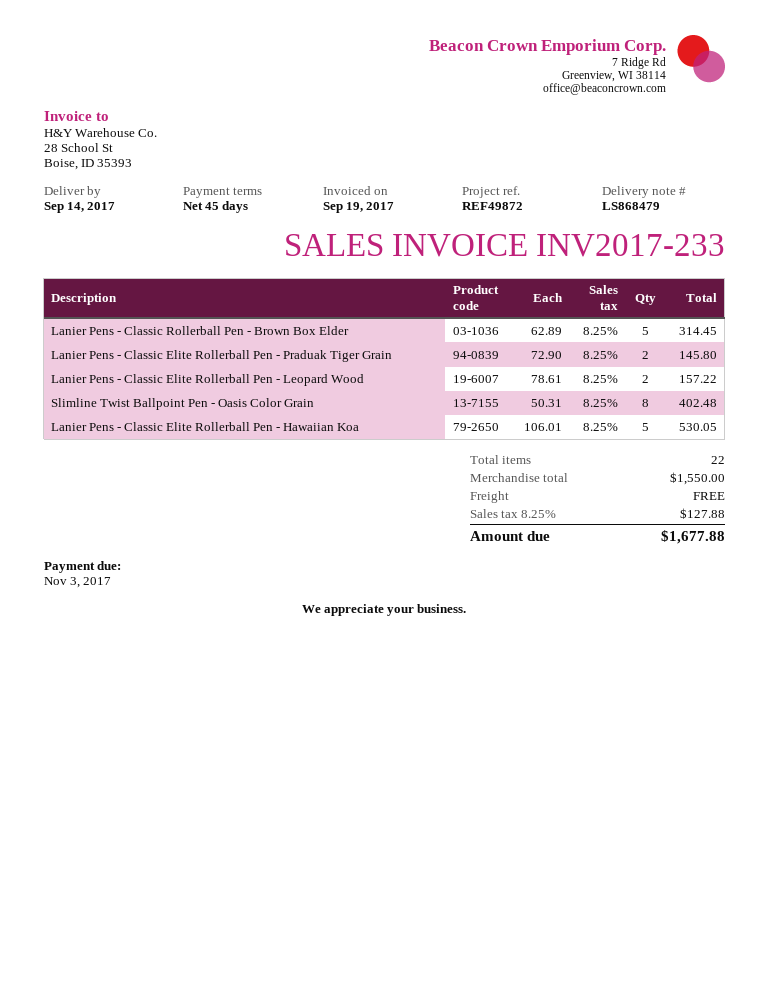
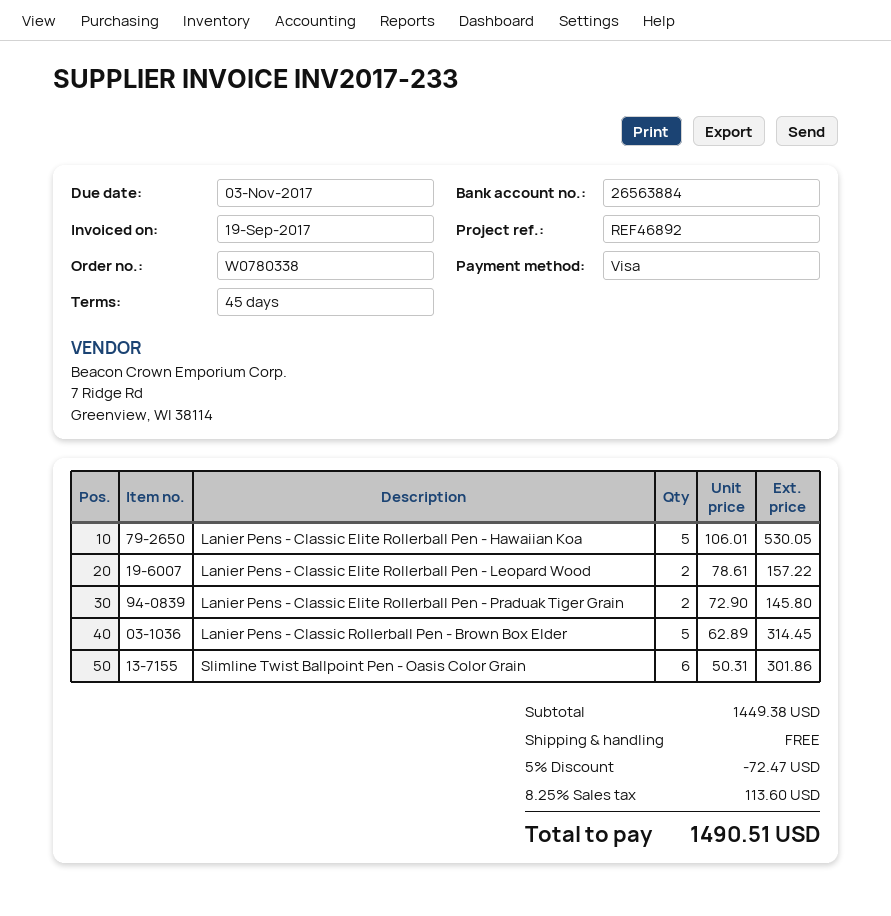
reference: REF49872 -> REF46892
Slimline Twist Ballpoint Pen - Oasis Color Grain: 8 x 50.31 = 402.48 -> 6 x 50.31 = 301.86
subtotal: 1550.00 -> 1449.38
discount: none -> 5% = 72.47
tax: 8.25% = 127.88 -> 8.25% = 113.60
total: 1677.88 -> 1490.51

